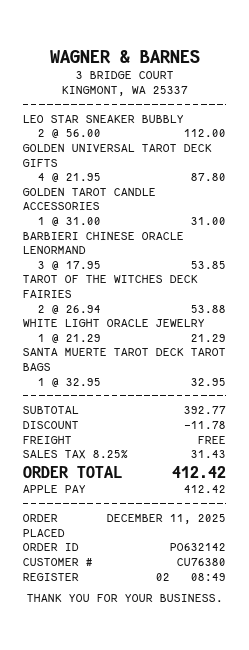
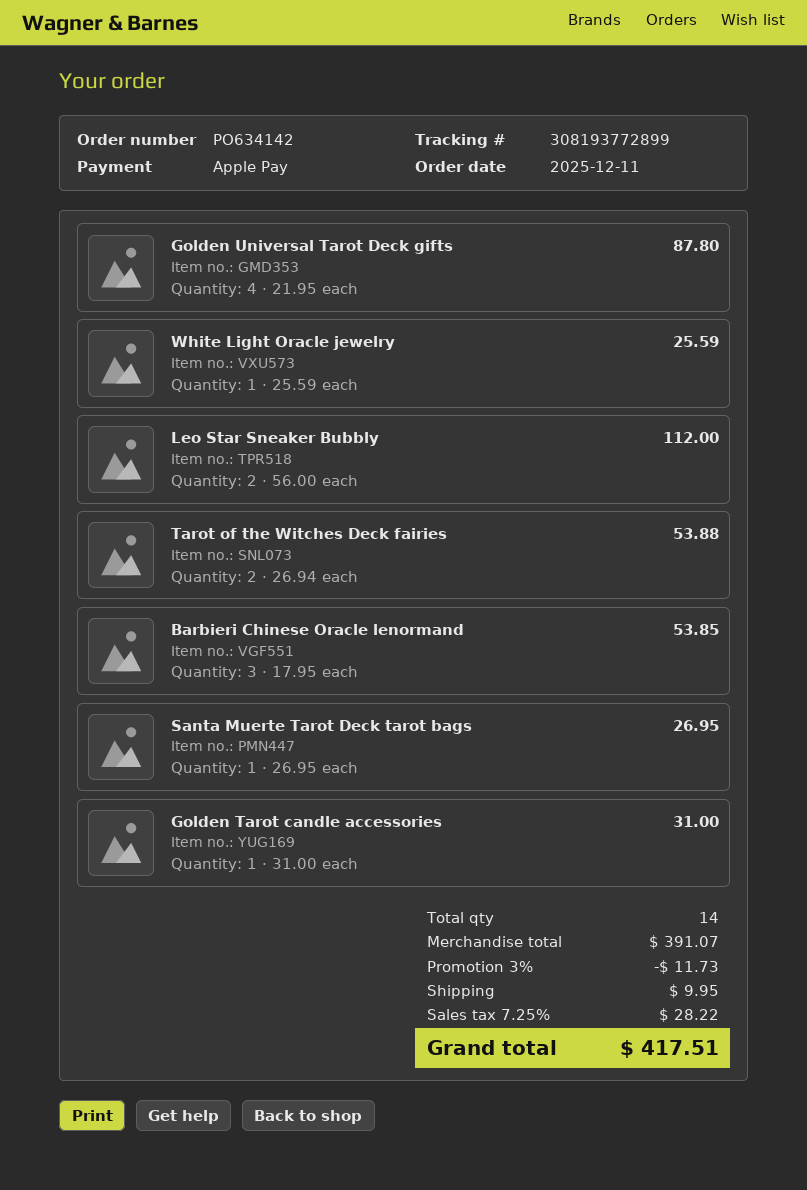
order number: PO632142 -> PO634142
WHITE LIGHT ORACLE JEWELRY: 1 x 21.29 = 21.29 -> 1 x 25.59 = 25.59
SANTA MUERTE TAROT DECK TAROT BAGS: 1 x 32.95 = 32.95 -> 1 x 26.95 = 26.95
subtotal: 392.77 -> 391.07
discount: 11.78 -> 11.73
shipping: 0.00 -> 9.95
tax: 8.25% = 31.43 -> 7.25% = 28.22
total: 412.42 -> 417.51

